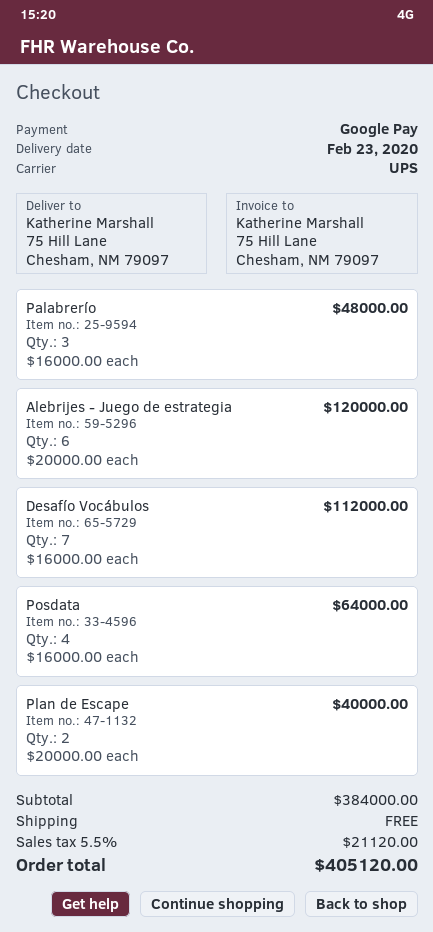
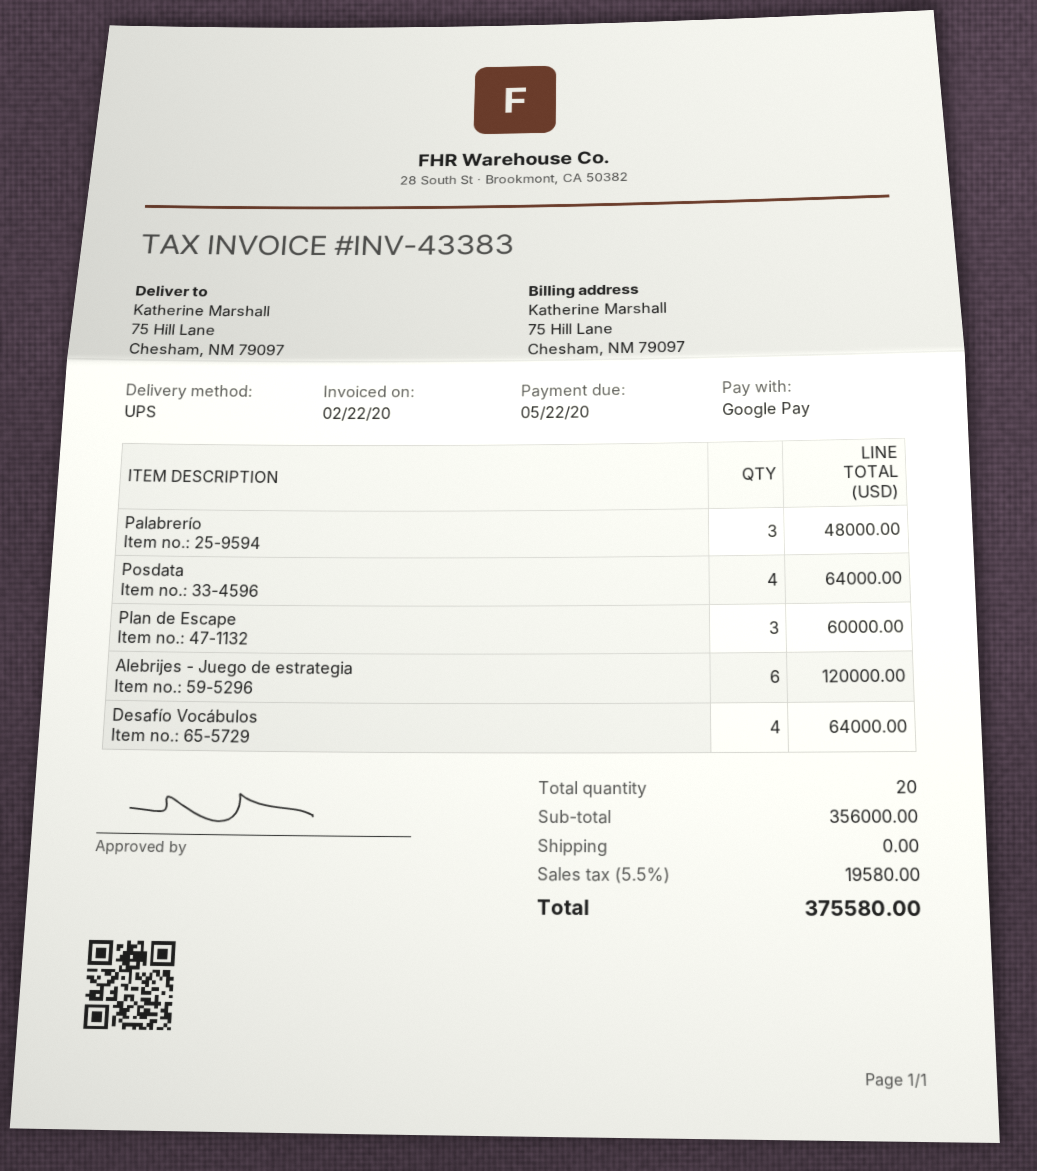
Desafío Vocábulos: 7 for 112000.00 -> 4 for 64000.00
Plan de Escape: 2 for 40000.00 -> 3 for 60000.00
subtotal: 384000.00 -> 356000.00
tax: 5.5% = 21120.00 -> 5.5% = 19580.00
total: 405120.00 -> 375580.00

